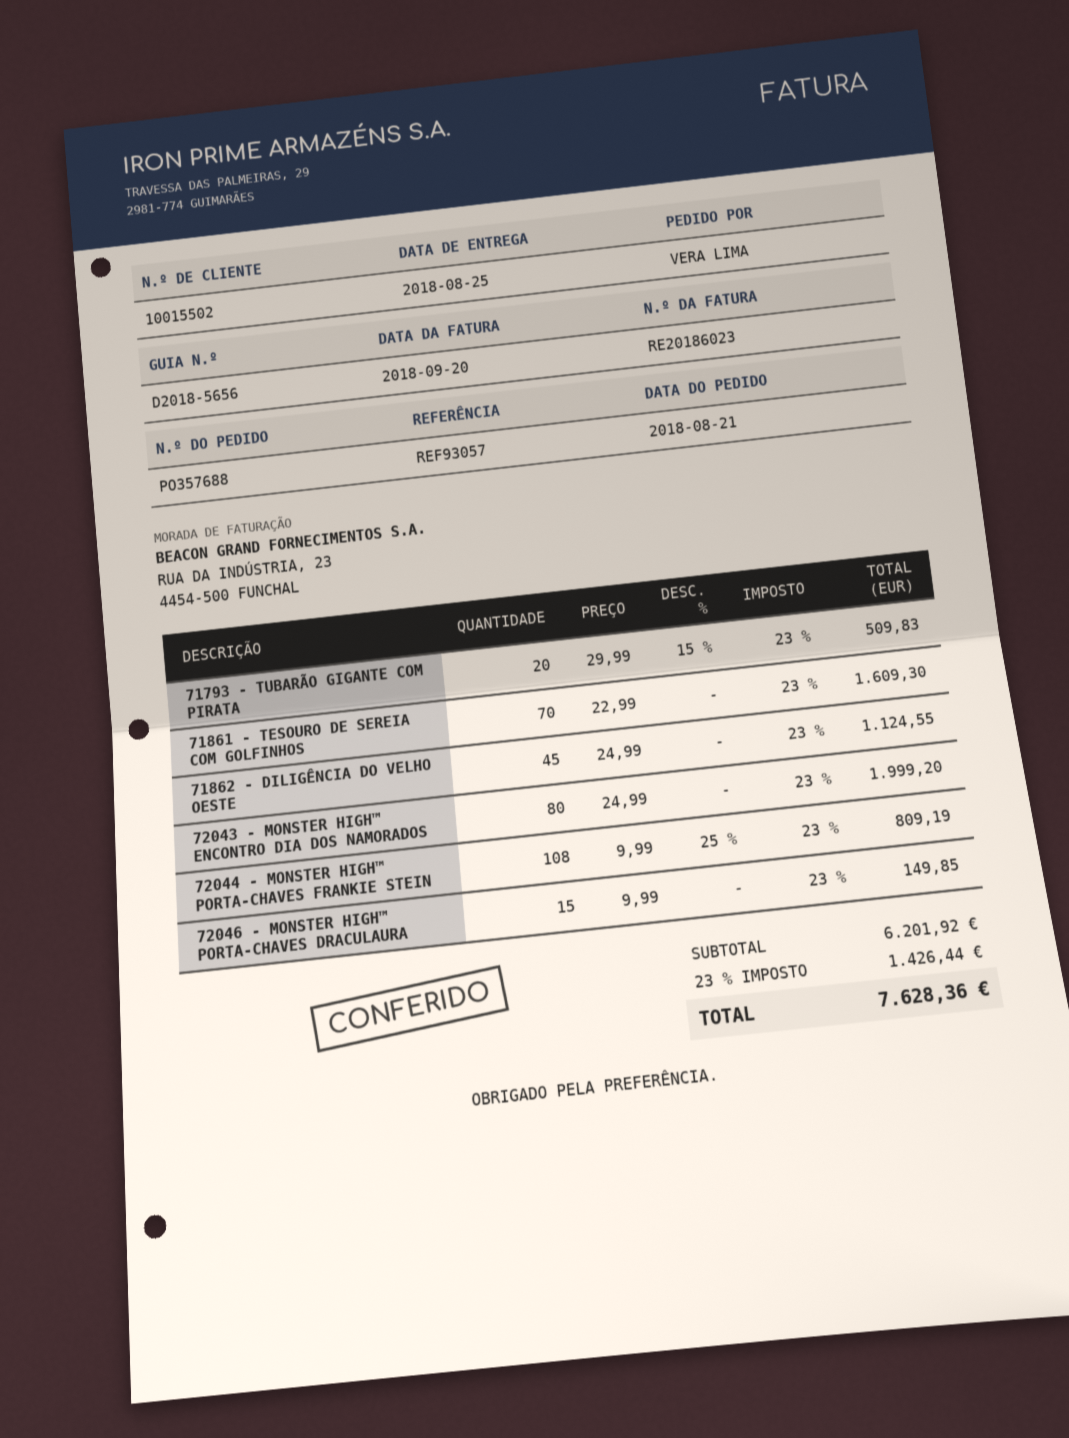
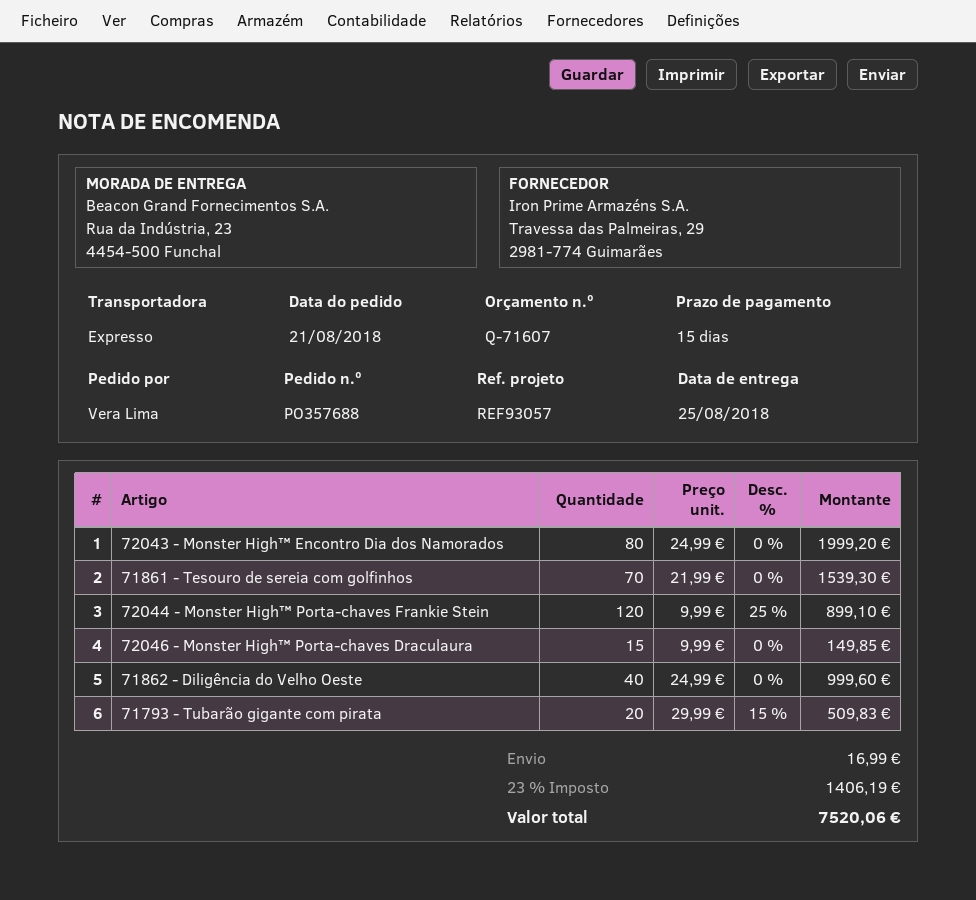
71861 - TESOURO DE SEREIA COM GOLFINHOS: 70 x 22.99 = 1609.30 -> 70 x 21.99 = 1539.30
71862 - DILIGÊNCIA DO VELHO OESTE: 45 x 24.99 = 1124.55 -> 40 x 24.99 = 999.60
72044 - MONSTER HIGH™ PORTA-CHAVES FRANKIE STEIN: 108 x 9.99 - 25% = 809.19 -> 120 x 9.99 - 25% = 899.10
shipping: none -> 16.99
tax: 23% = 1426.44 -> 23% = 1406.19
total: 7628.36 -> 7520.06

